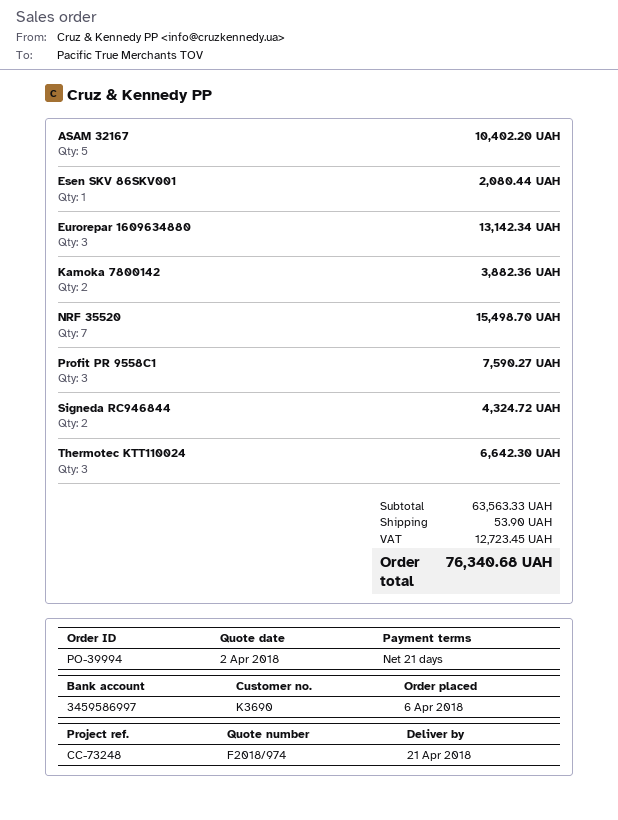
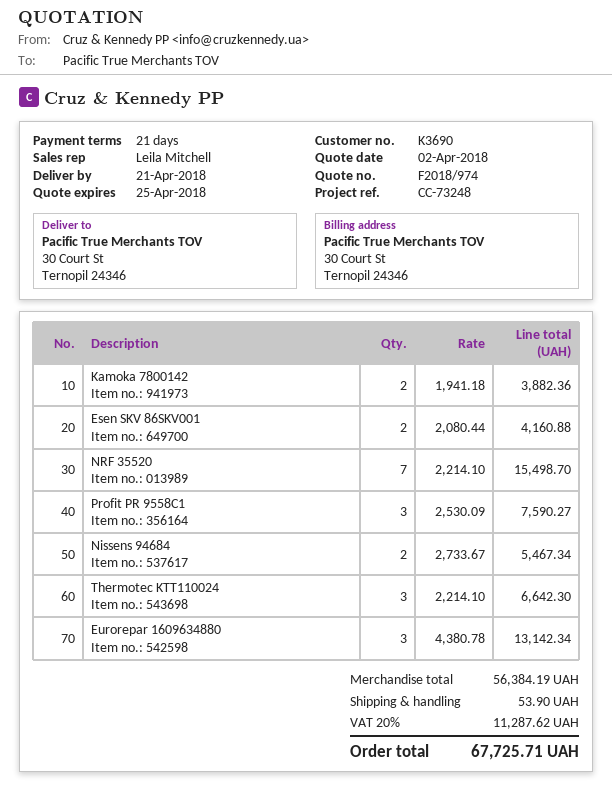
ASAM 32167: 5 for 10402.20 -> none
Esen SKV 86SKV001: 1 for 2080.44 -> 2 for 4160.88
Signeda RC946844: 2 for 4324.72 -> none
Nissens 94684: none -> 2 for 5467.34
subtotal: 63563.33 -> 56384.19
tax: 12723.45 -> 11287.62
total: 76340.68 -> 67725.71

